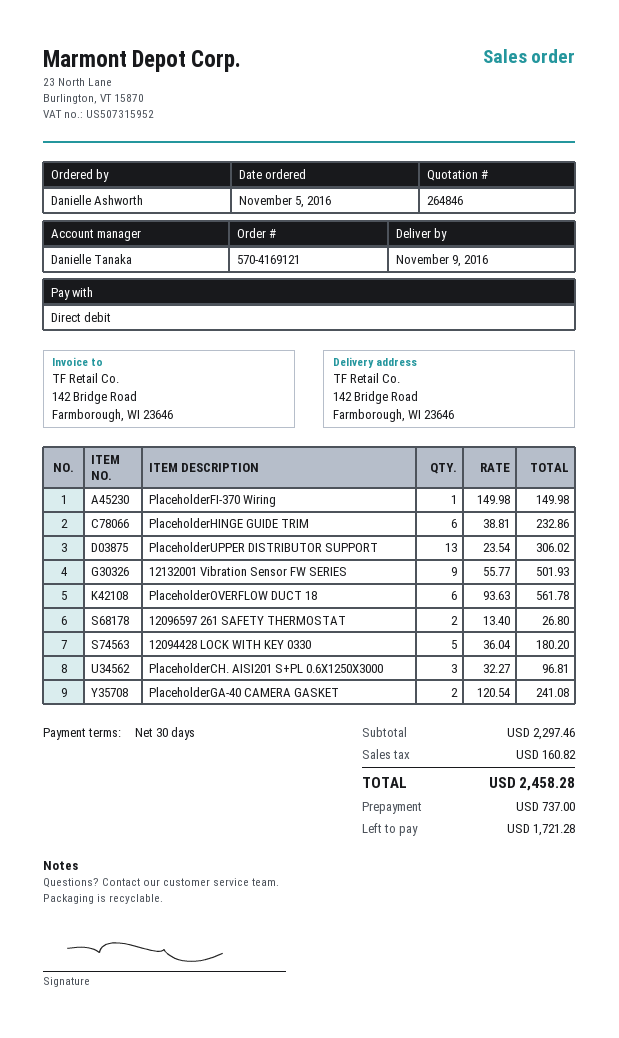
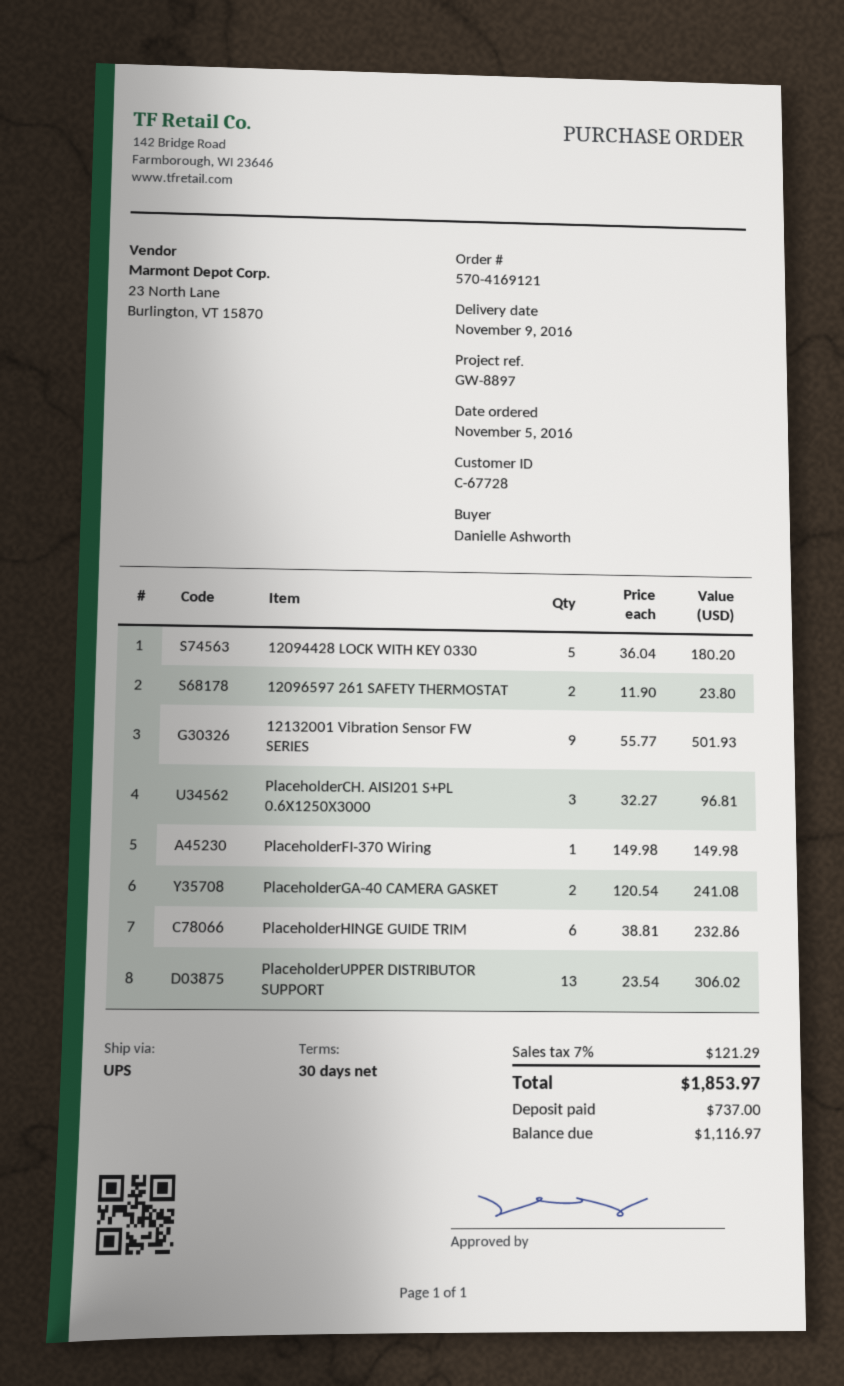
PlaceholderOVERFLOW DUCT 18: 6 x 93.63 = 561.78 -> none
12096597 261 SAFETY THERMOSTAT: 2 x 13.40 = 26.80 -> 2 x 11.90 = 23.80
tax: 160.82 -> 121.29
total: 2458.28 -> 1853.97
balance: 1721.28 -> 1116.97

